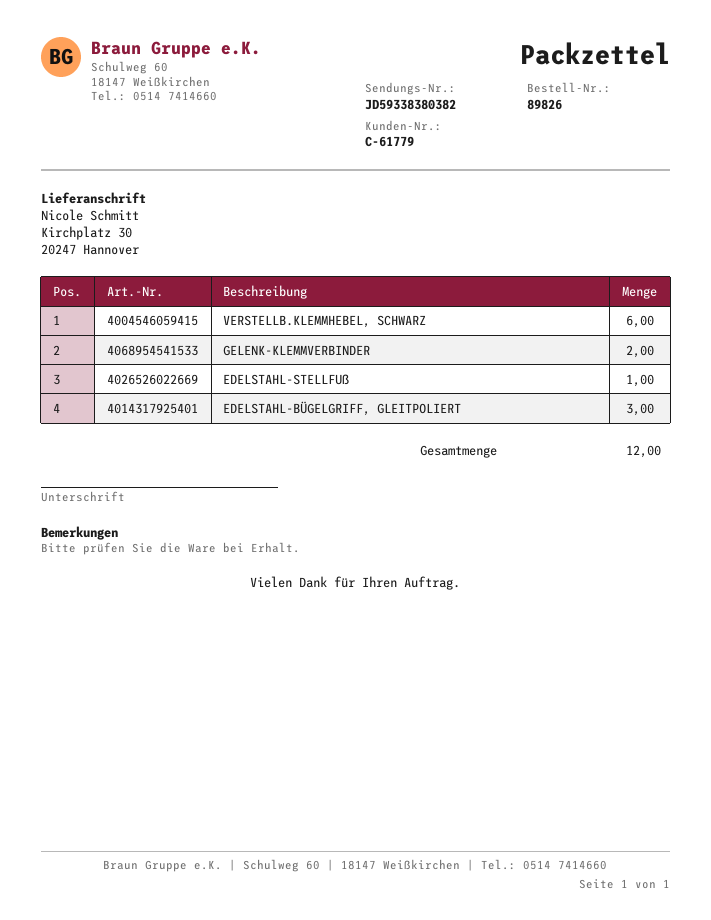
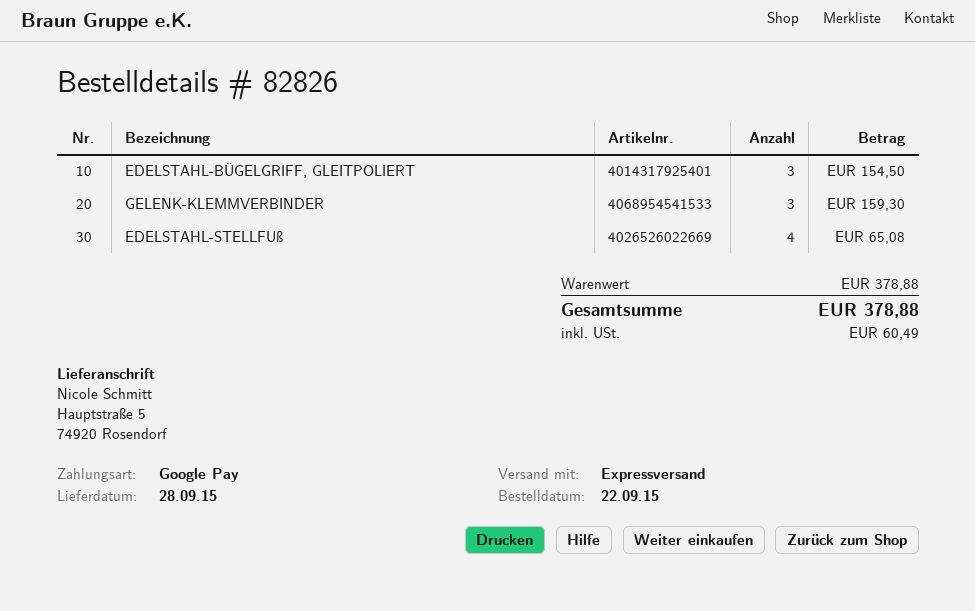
order number: 89826 -> 82826
ship to: Kirchplatz 30, 20247 Hannover -> Hauptstraße 5, 74920 Rosendorf
VERSTELLB.KLEMMHEBEL, SCHWARZ: 6 -> none
GELENK-KLEMMVERBINDER: 2 -> 3
EDELSTAHL-STELLFUß: 1 -> 4

